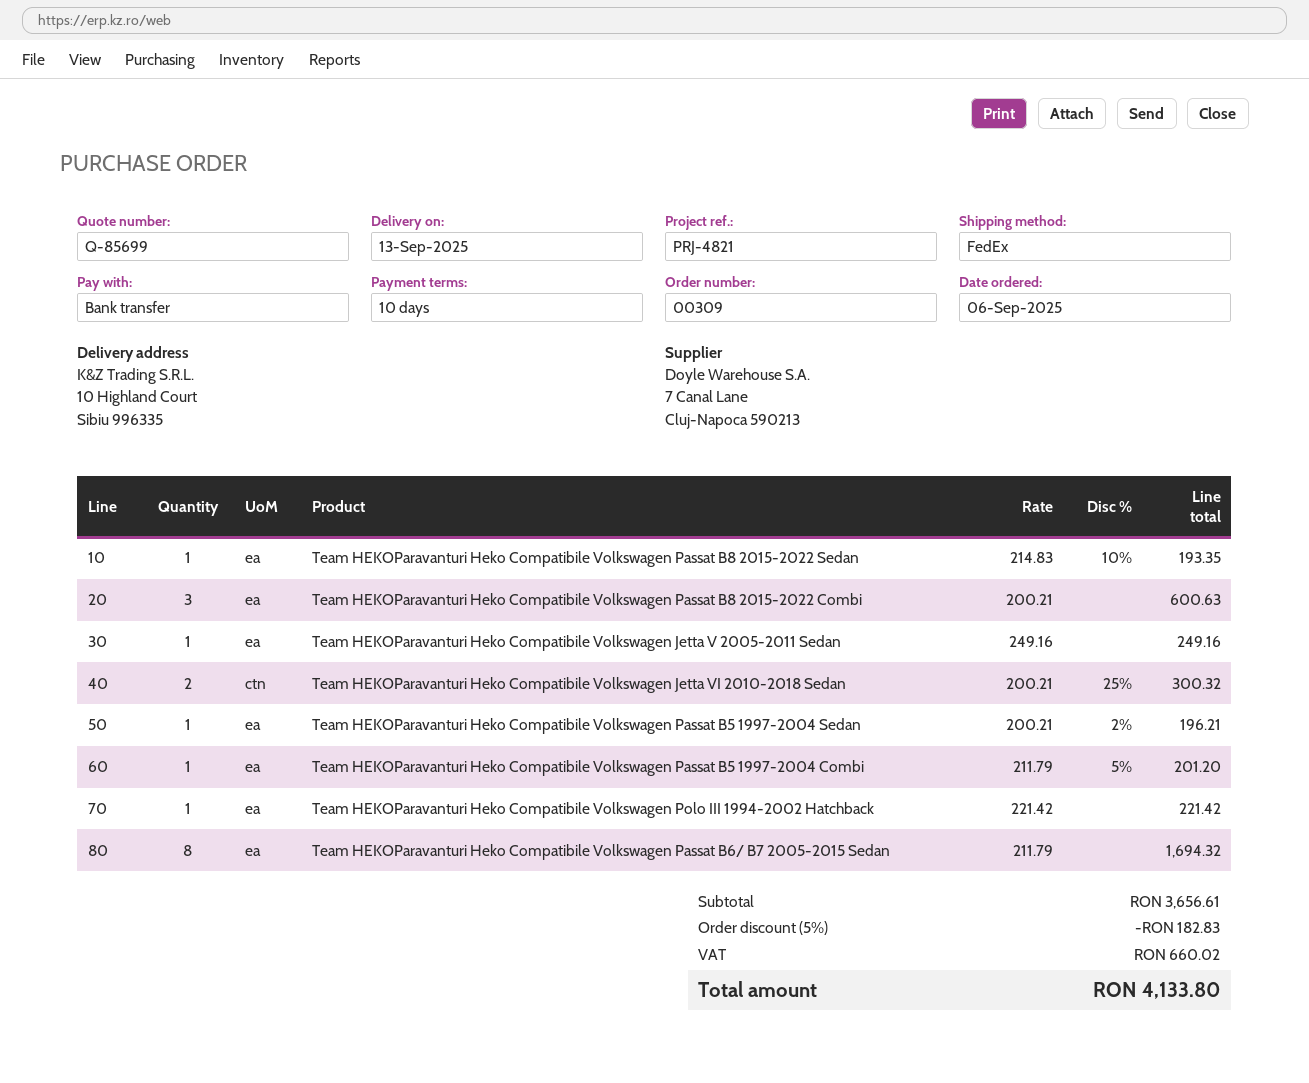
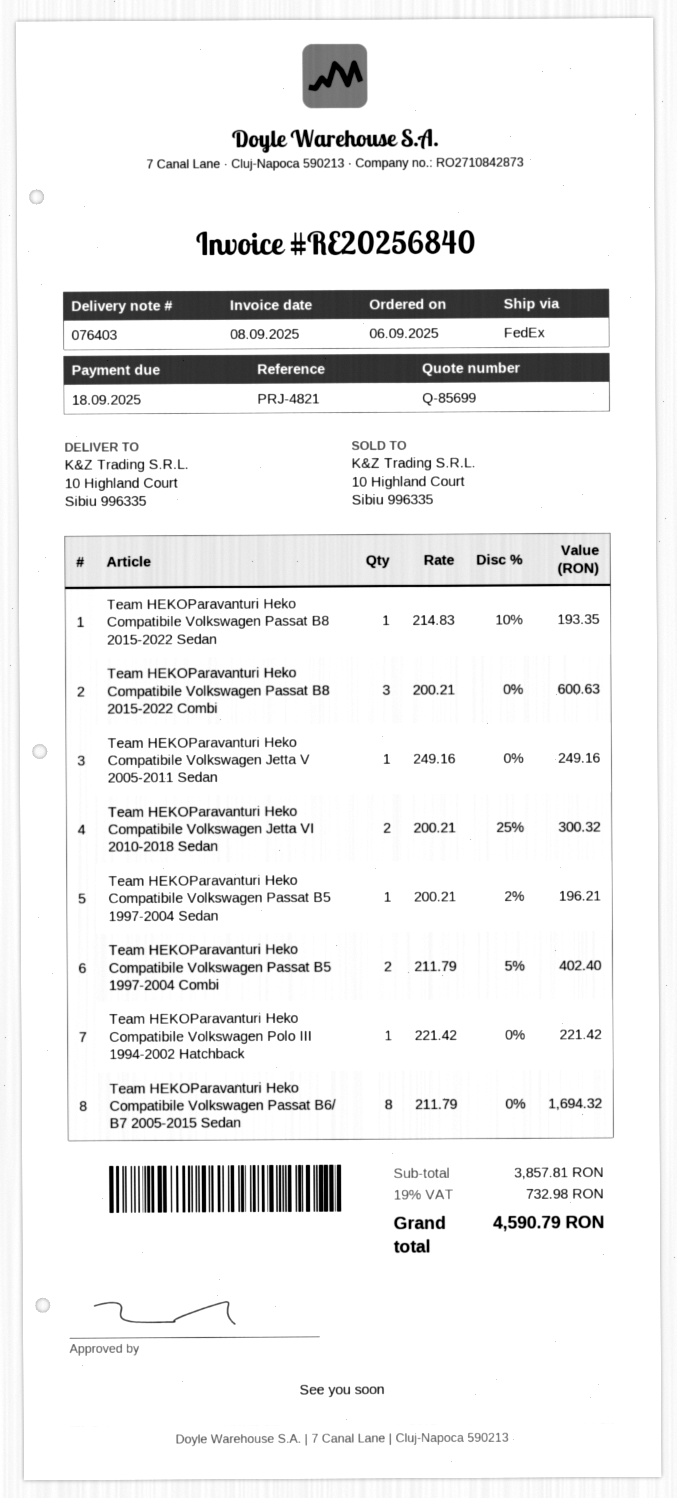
Team HEKOParavanturi Heko Compatibile Volkswagen Passat B5 1997-2004 Combi: 1 x 211.79 - 5% = 201.20 -> 2 x 211.79 - 5% = 402.40
subtotal: 3656.61 -> 3857.81
discount: 5% = 182.83 -> none
tax: 660.02 -> 732.98
total: 4133.80 -> 4590.79

